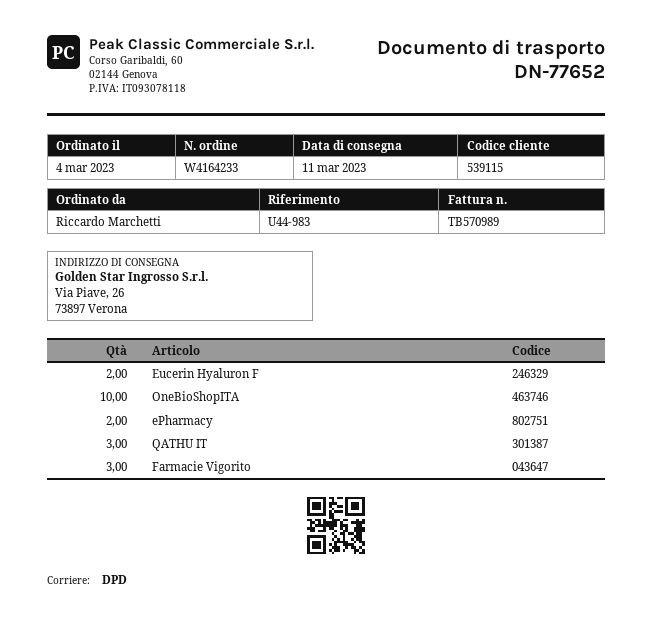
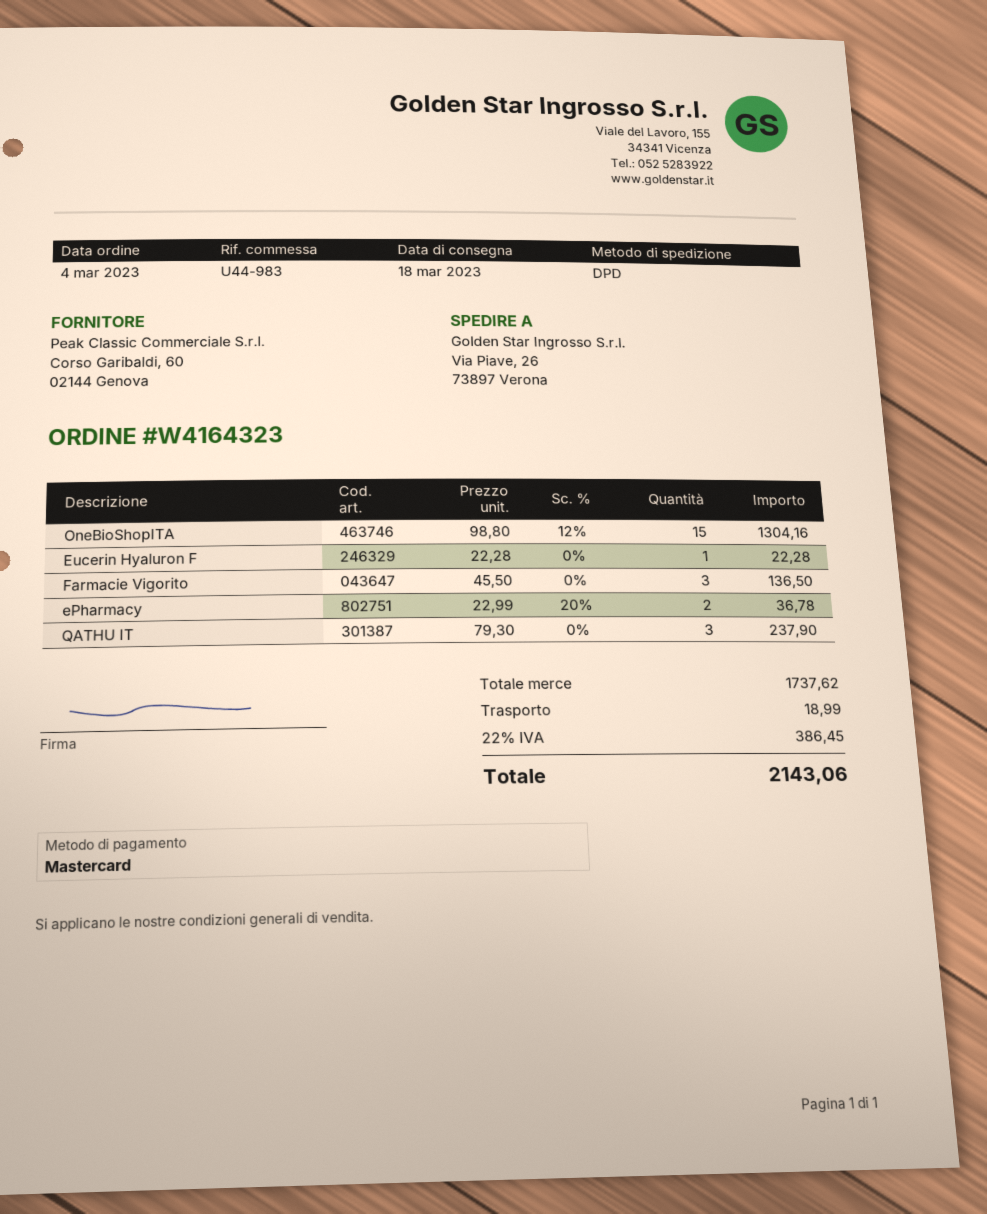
order number: W4164233 -> W4164323
delivery date: 2023-03-11 -> 2023-03-18
Eucerin Hyaluron F: 2 -> 1
OneBioShopITA: 10 -> 15

